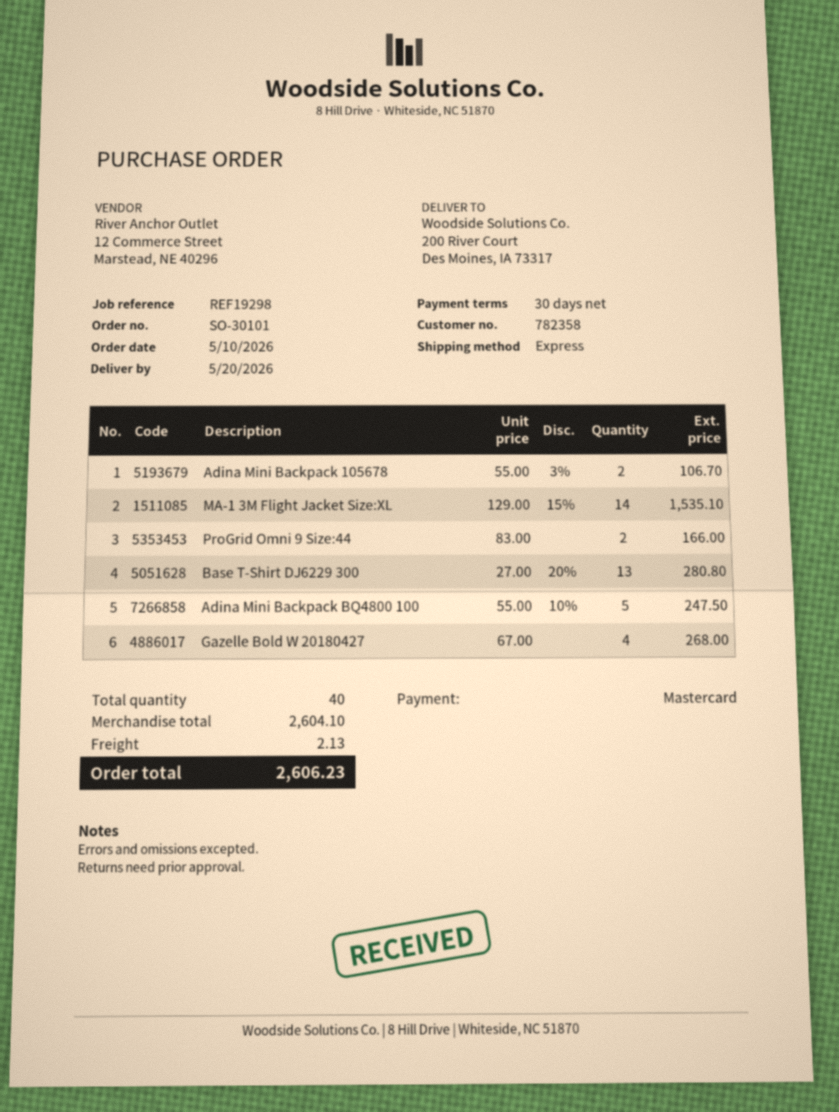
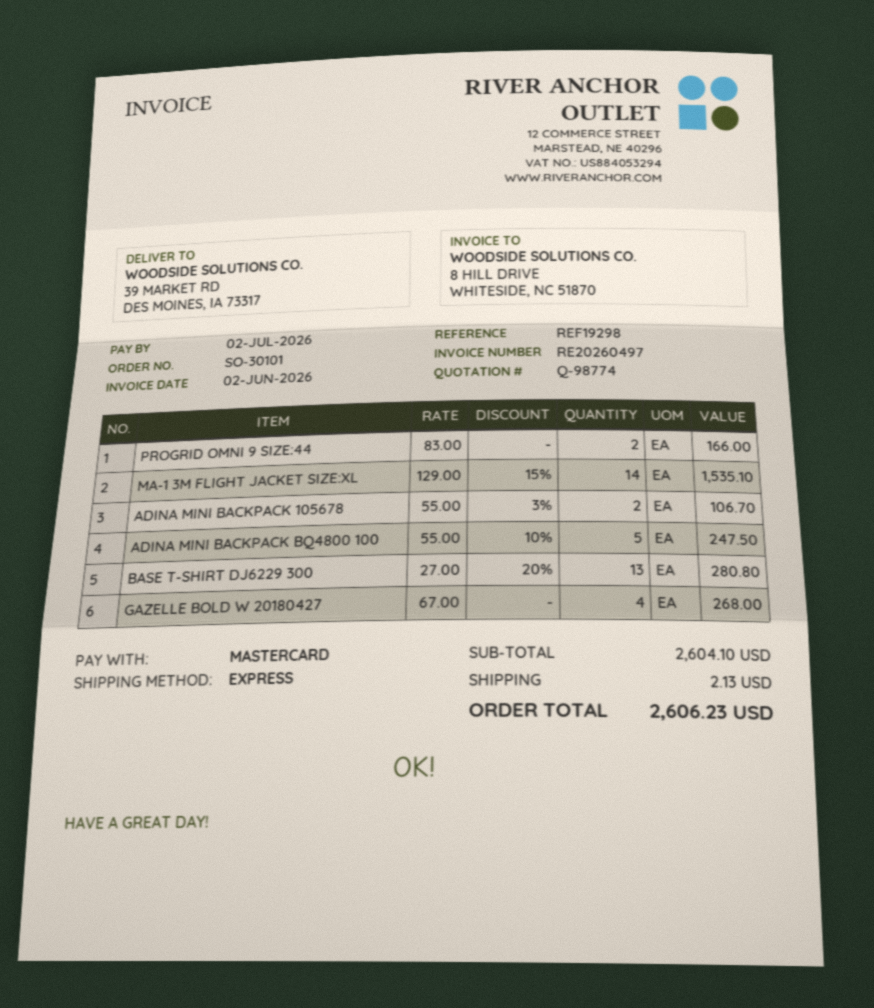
ship to: 200 River Court, Des Moines, IA 73317 -> 39 MARKET RD, DES MOINES, IA 73317

